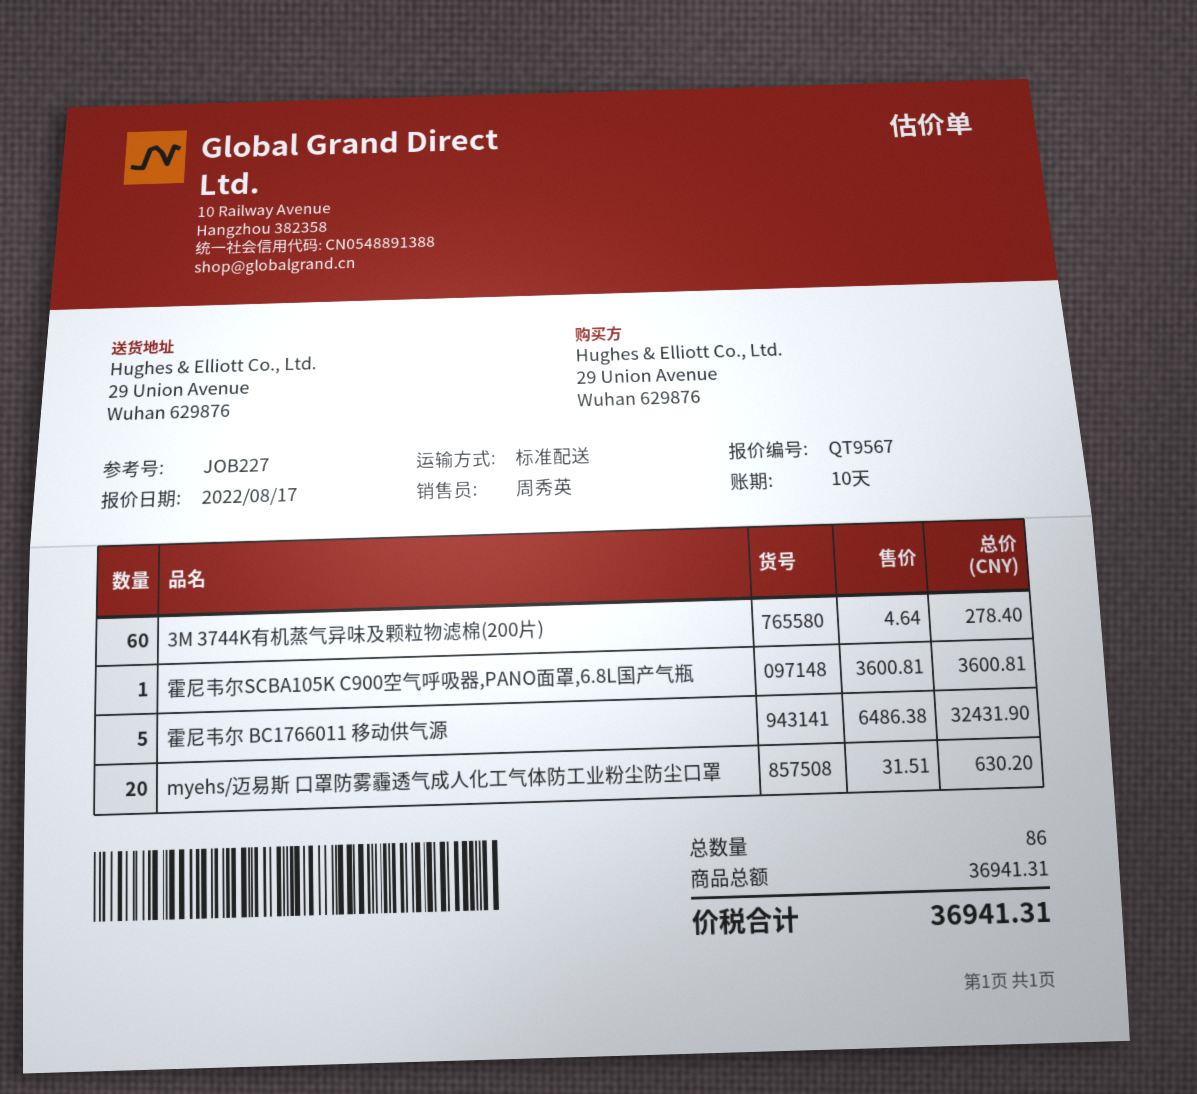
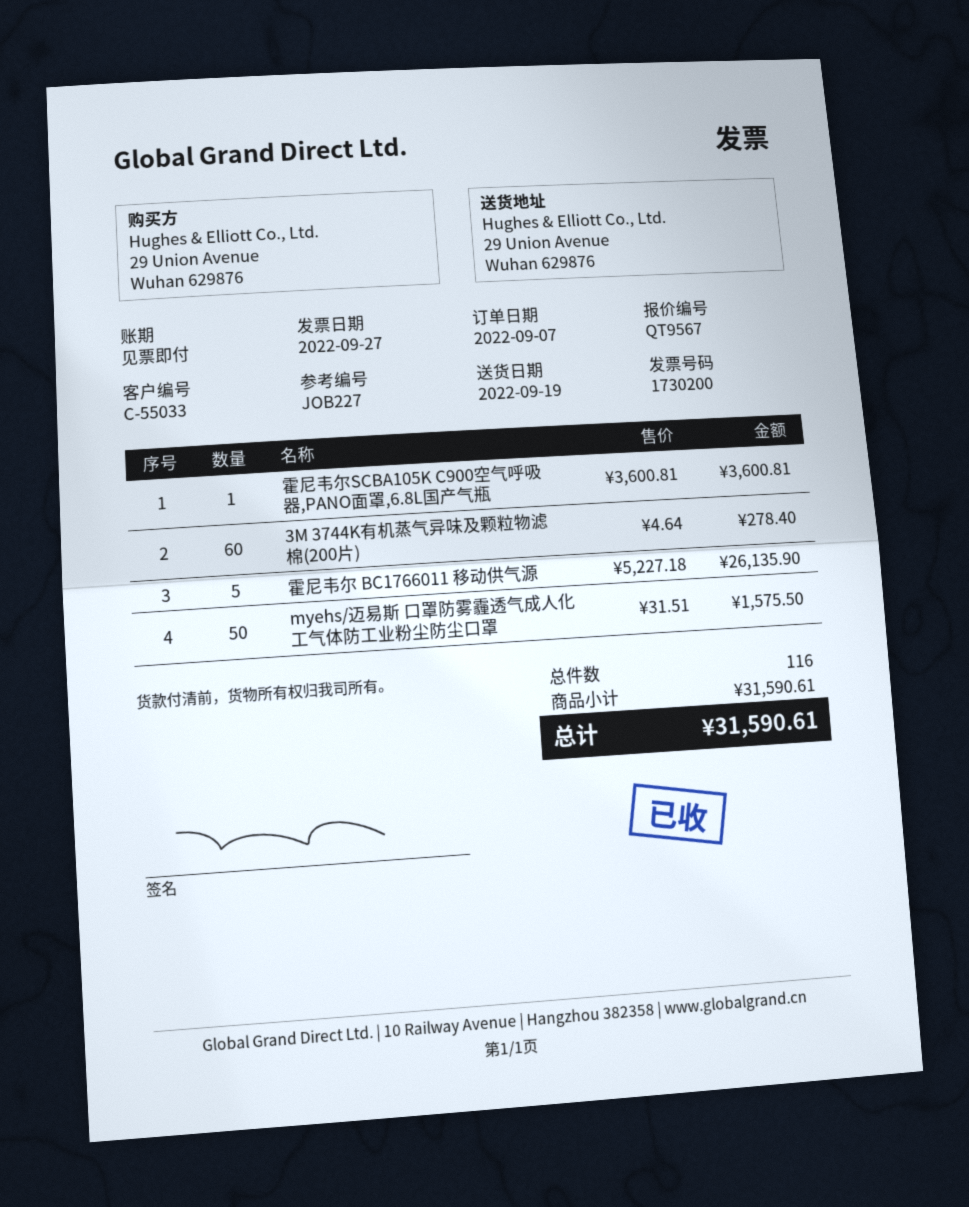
payment terms: 10 days -> on receipt
霍尼韦尔 BC1766011 移动供气源: 5 x 6486.38 = 32431.90 -> 5 x 5227.18 = 26135.90
myehs/迈易斯 口罩防雾霾透气成人化工气体防工业粉尘防尘口罩: 20 x 31.51 = 630.20 -> 50 x 31.51 = 1575.50
total quantity: 86 -> 116
subtotal: 36941.31 -> 31590.61
total: 36941.31 -> 31590.61

